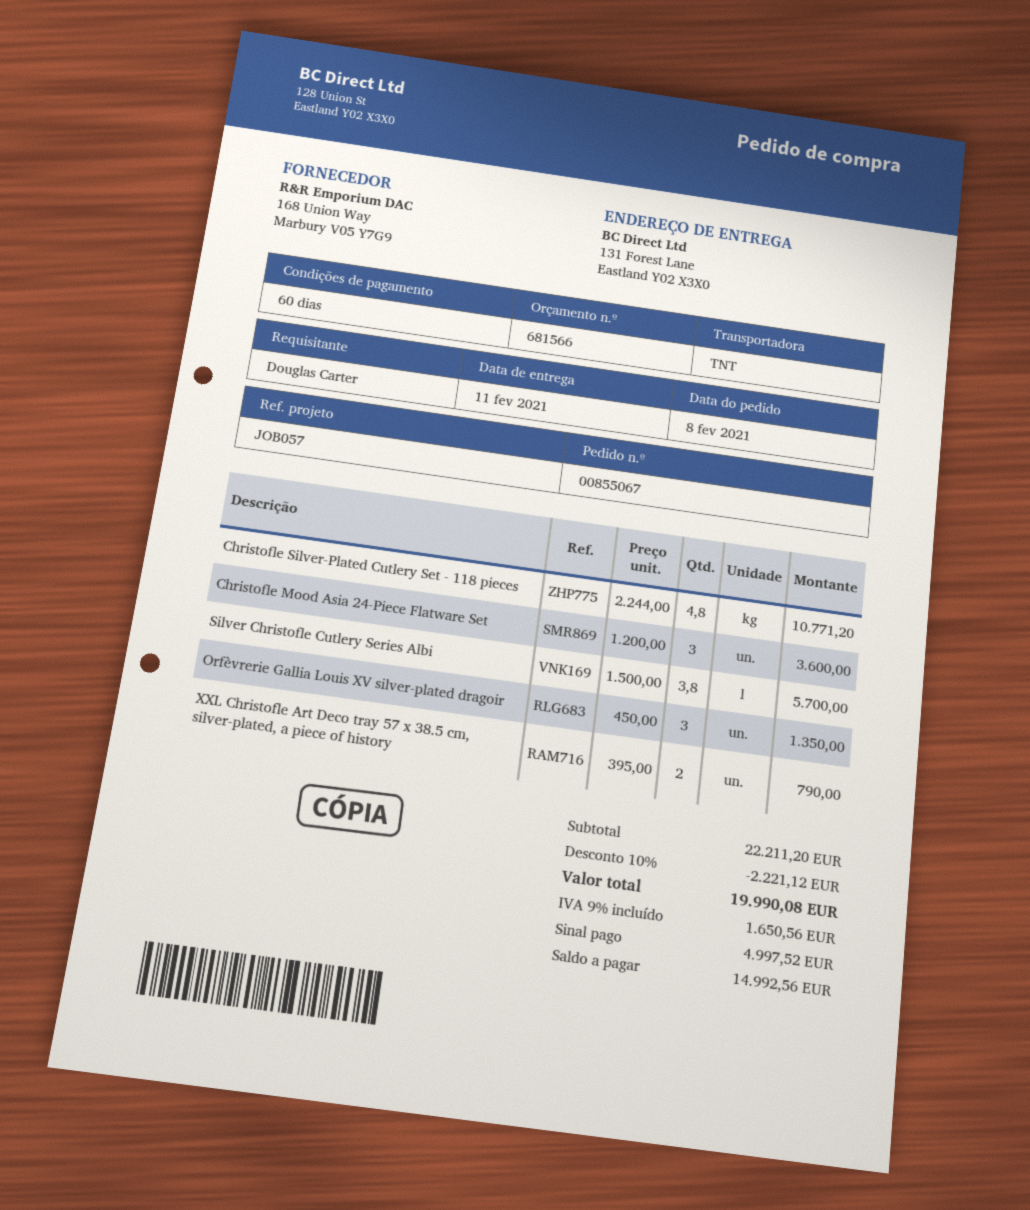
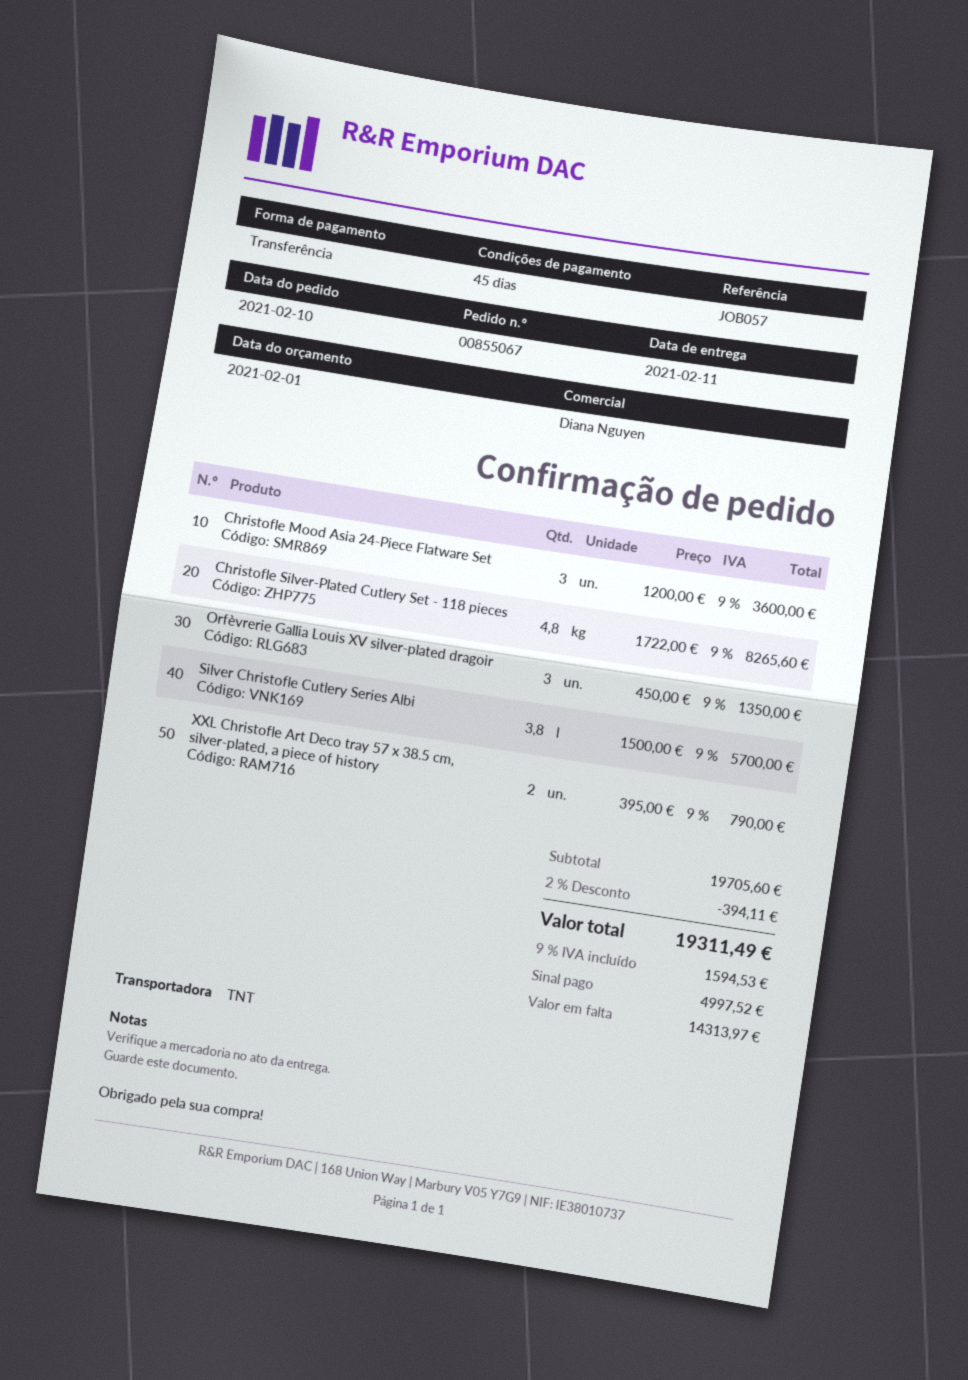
order date: 2021-02-08 -> 2021-02-10
payment terms: 60 days -> 45 days
Christofle Silver-Plated Cutlery Set - 118 pieces: 4.8 x 2244.00 = 10771.20 -> 4.8 x 1722.00 = 8265.60
subtotal: 22211.20 -> 19705.60
discount: 10% = 2221.12 -> 2% = 394.11
tax: 9% = 1650.56 -> 9% = 1594.53
total: 19990.08 -> 19311.49
balance: 14992.56 -> 14313.97

